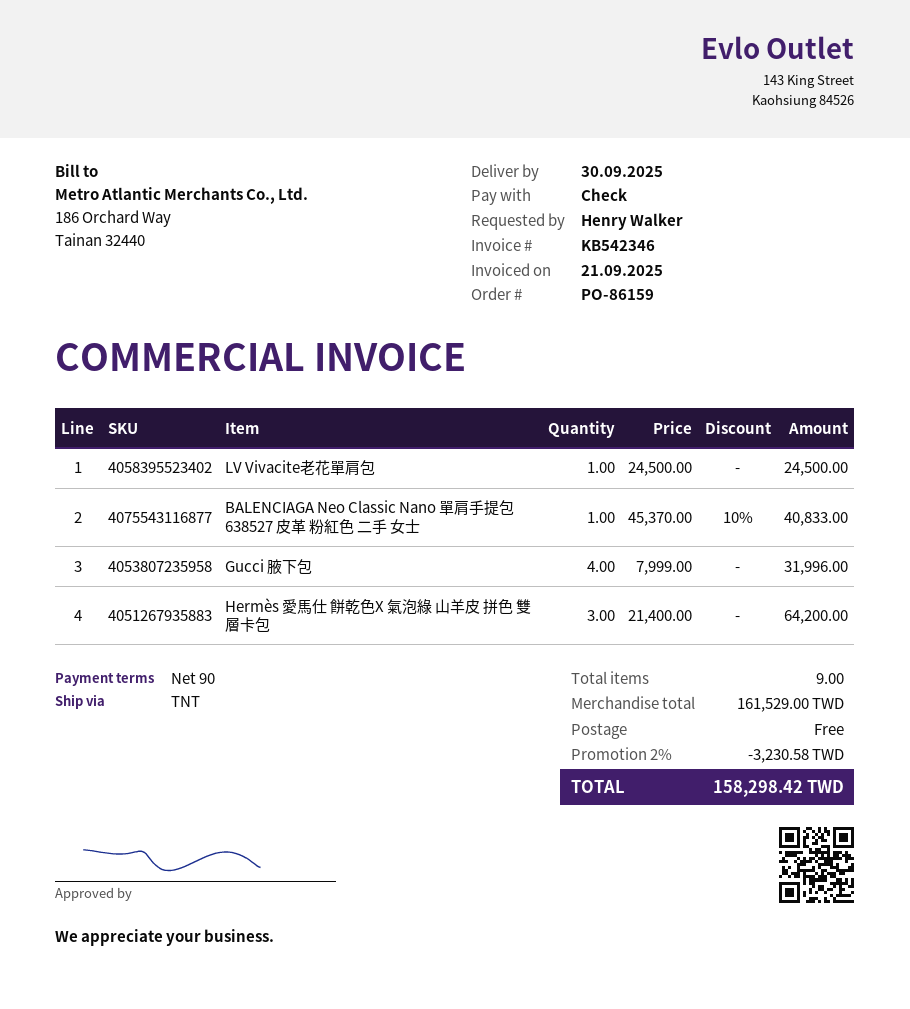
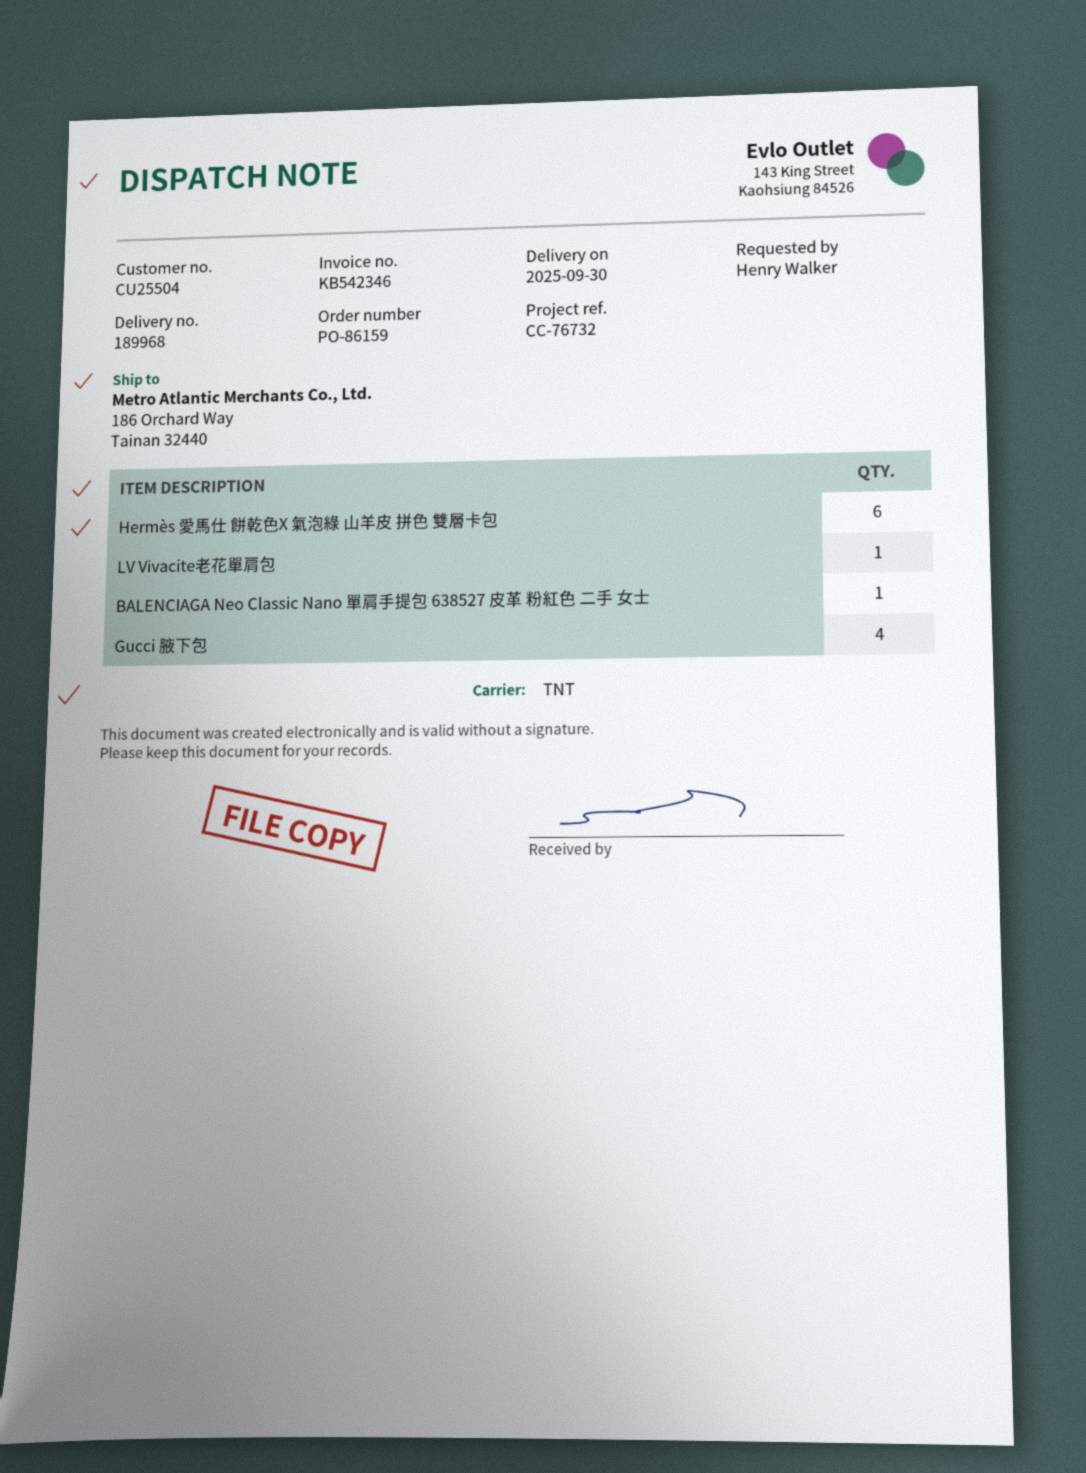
Hermès 愛馬仕 餅乾色X 氣泡綠 山羊皮 拼色 雙層卡包: 3 -> 6

